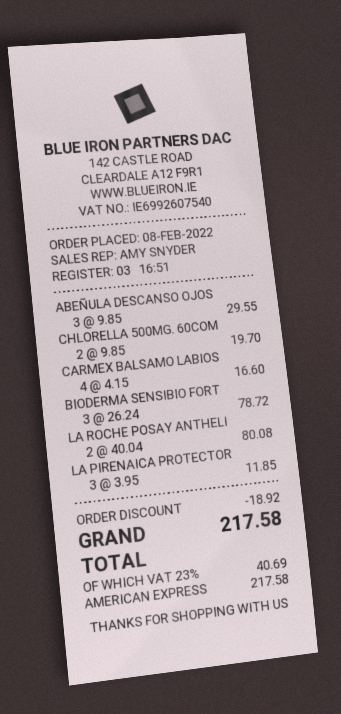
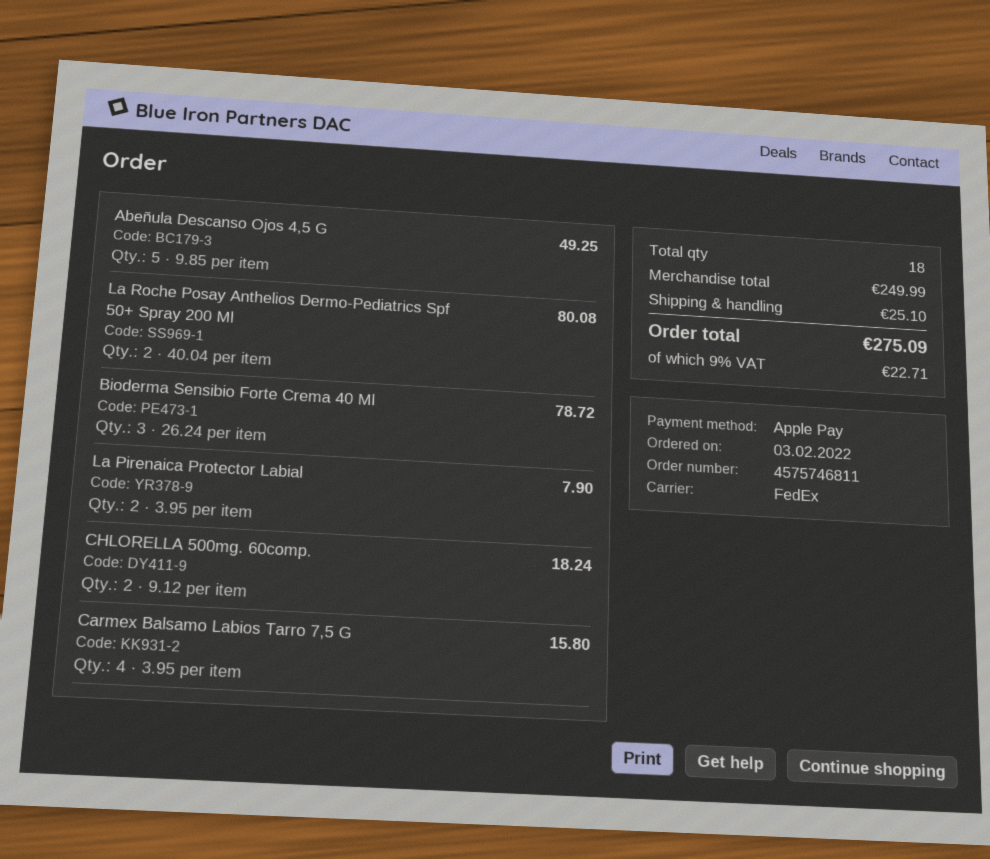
order date: 2022-02-08 -> 2022-02-03
payment method: American Express -> Apple Pay
ABEÑULA DESCANSO OJOS: 3 x 9.85 = 29.55 -> 5 x 9.85 = 49.25
CHLORELLA 500MG. 60COM: 2 x 9.85 = 19.70 -> 2 x 9.12 = 18.24
CARMEX BALSAMO LABIOS: 4 x 4.15 = 16.60 -> 4 x 3.95 = 15.80
LA PIRENAICA PROTECTOR: 3 x 3.95 = 11.85 -> 2 x 3.95 = 7.90
discount: 18.92 -> none
shipping: none -> 25.10
tax: 23% = 40.69 -> 9% = 22.71
total: 217.58 -> 275.09

